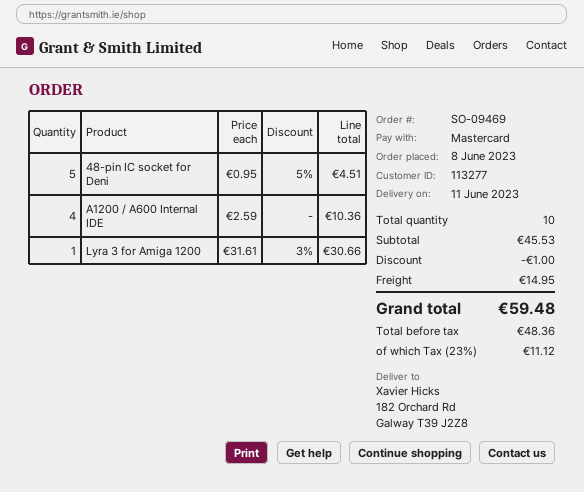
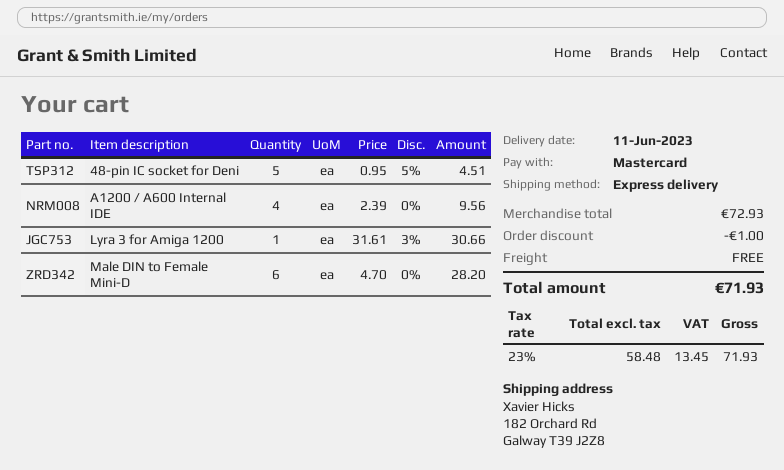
A1200 / A600 Internal IDE: 4 x 2.59 = 10.36 -> 4 x 2.39 = 9.56
Male DIN to Female Mini-D: none -> 6 x 4.70 = 28.20
subtotal: 45.53 -> 72.93
shipping: 14.95 -> 0.00
net: 48.36 -> 58.48
tax: 23% = 11.12 -> 23% = 13.45
total: 59.48 -> 71.93

